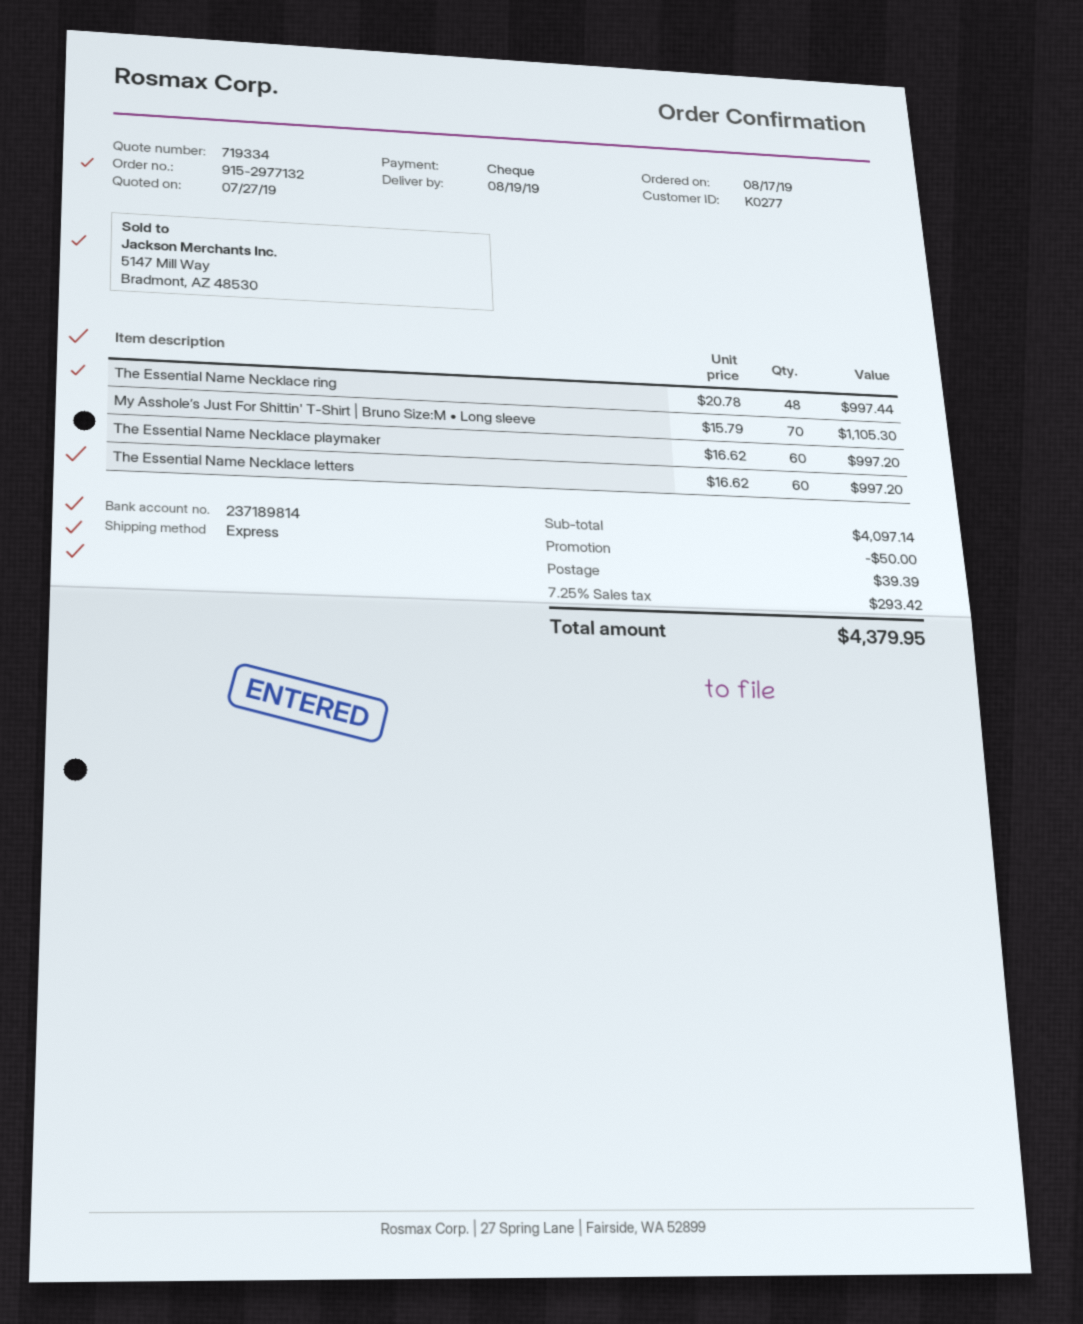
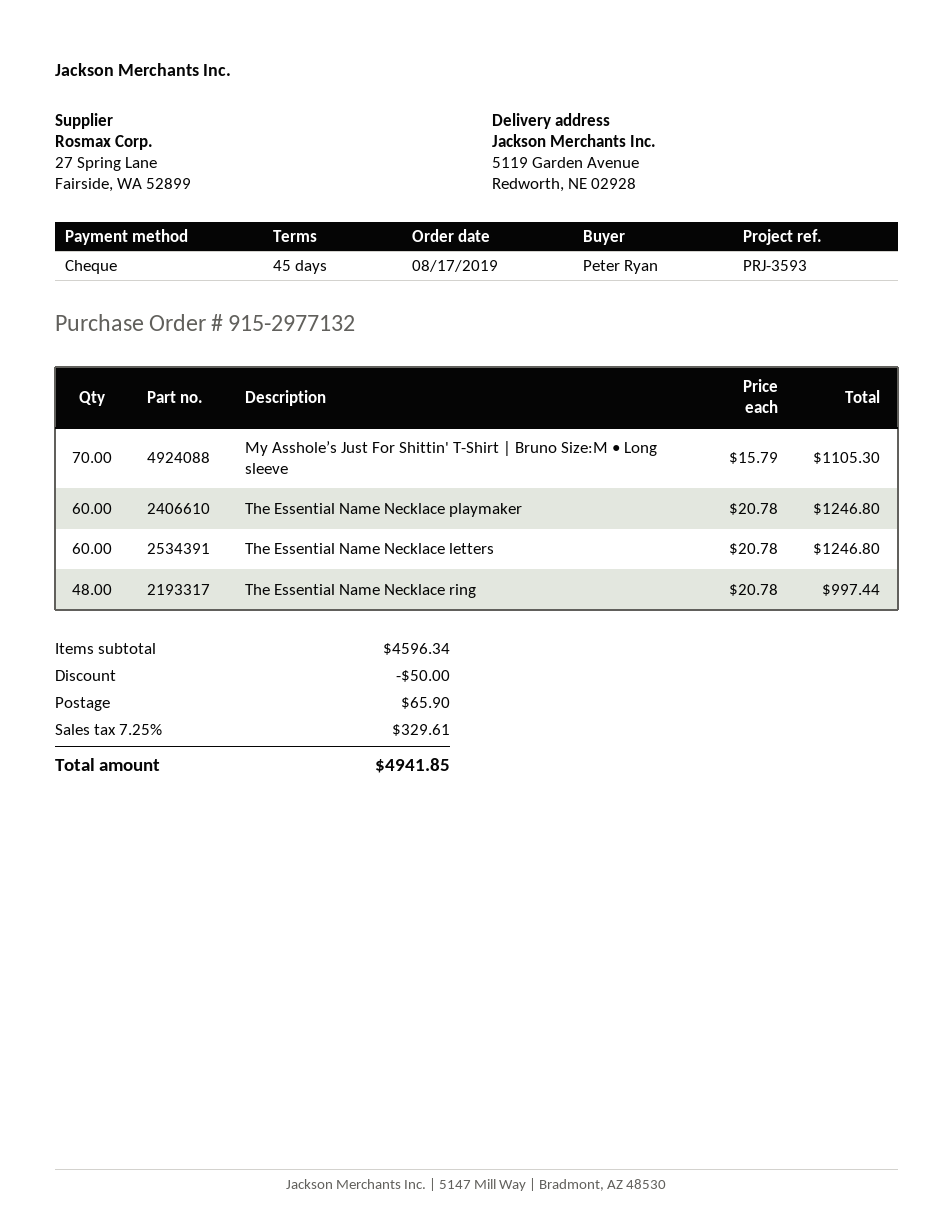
The Essential Name Necklace playmaker: 60 x 16.62 = 997.20 -> 60 x 20.78 = 1246.80
The Essential Name Necklace letters: 60 x 16.62 = 997.20 -> 60 x 20.78 = 1246.80
subtotal: 4097.14 -> 4596.34
shipping: 39.39 -> 65.90
tax: 7.25% = 293.42 -> 7.25% = 329.61
total: 4379.95 -> 4941.85

